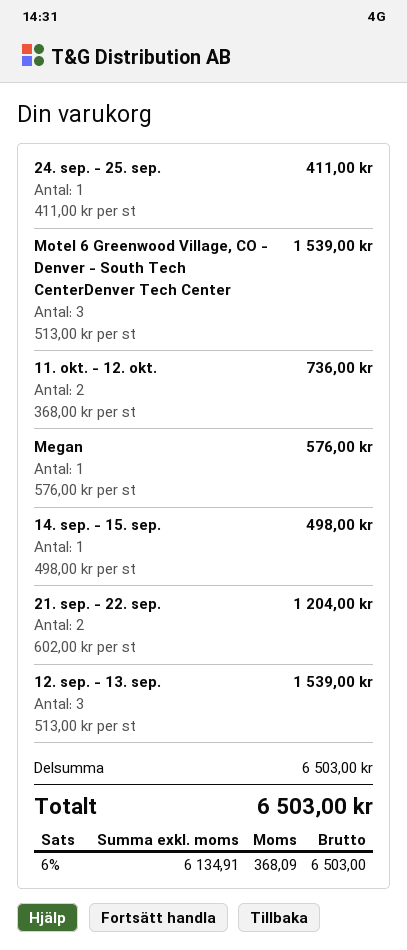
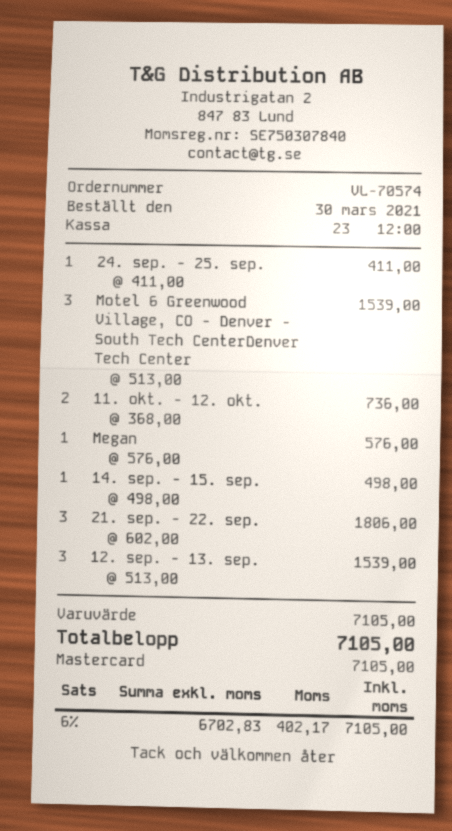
21. sep. - 22. sep.: 2 x 602.00 = 1204.00 -> 3 x 602.00 = 1806.00
subtotal: 6503.00 -> 7105.00
net: 6134.91 -> 6702.83
tax: 6% = 368.09 -> 6% = 402.17
total: 6503.00 -> 7105.00

